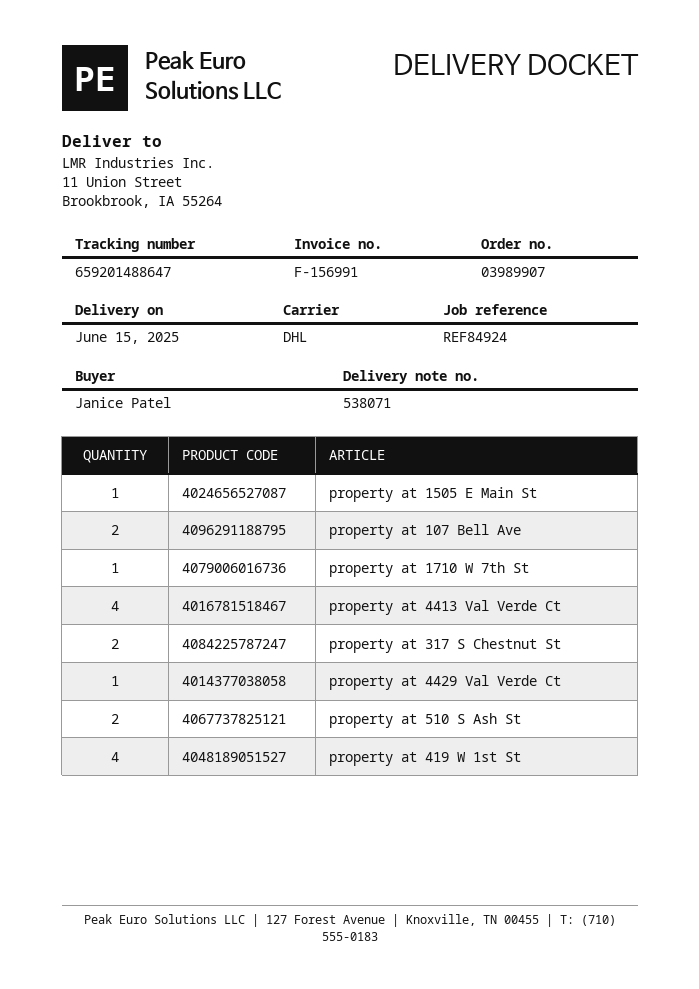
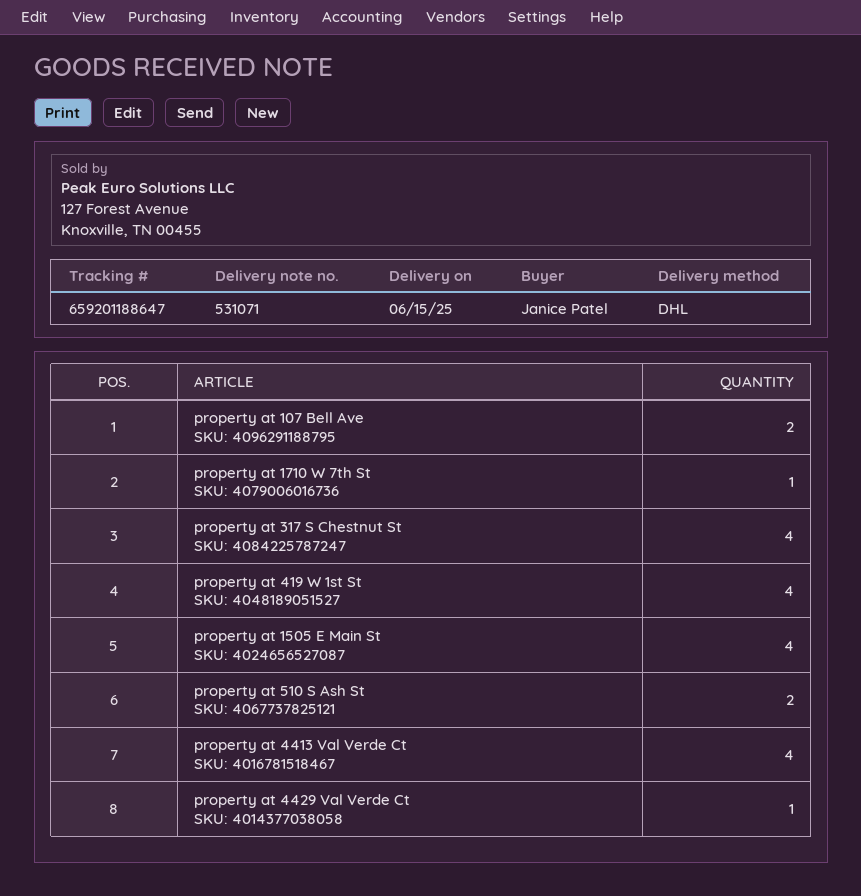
delivery note number: 538071 -> 531071
tracking number: 659201488647 -> 659201188647
property at 1505 E Main St: 1 -> 4
property at 317 S Chestnut St: 2 -> 4

